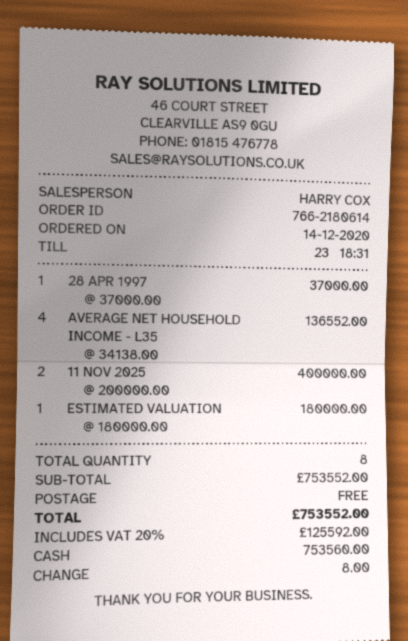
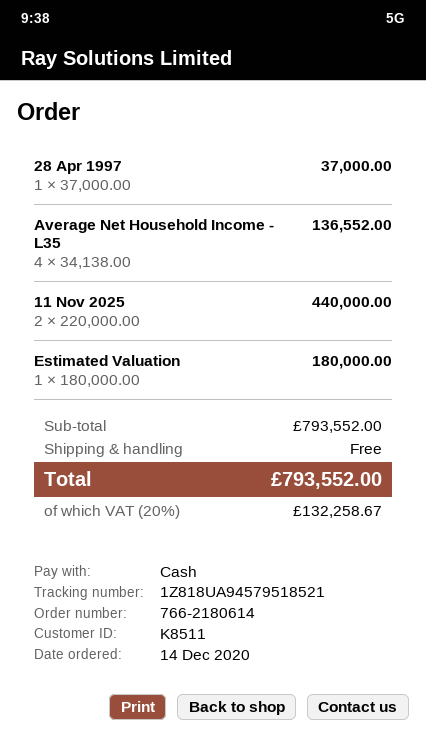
11 NOV 2025: 2 x 200000.00 = 400000.00 -> 2 x 220000.00 = 440000.00
subtotal: 753552.00 -> 793552.00
tax: 20% = 125592.00 -> 20% = 132258.67
total: 753552.00 -> 793552.00

